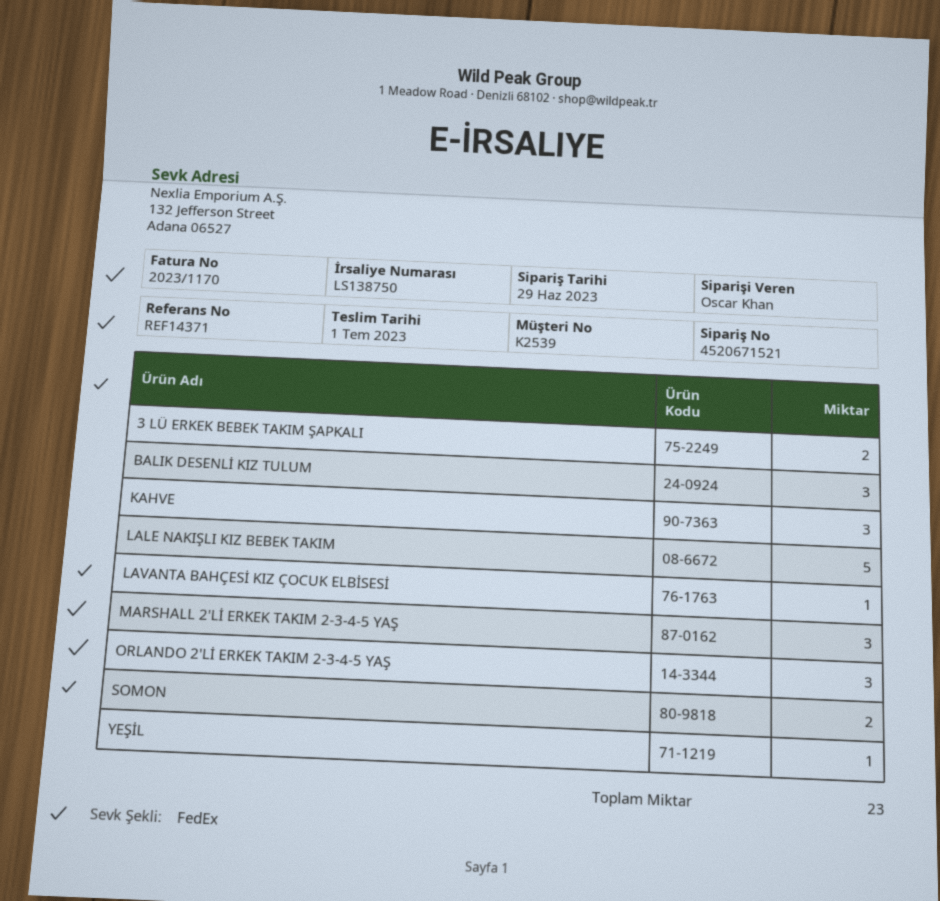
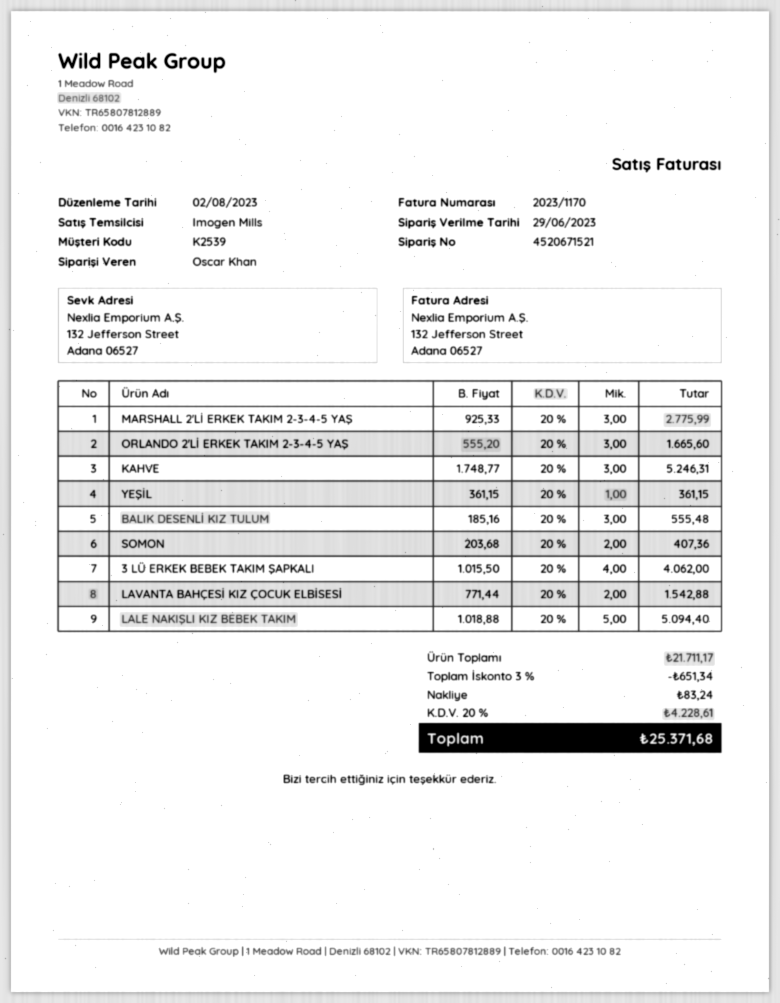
3 LÜ ERKEK BEBEK TAKIM ŞAPKALI: 2 -> 4
LAVANTA BAHÇESİ KIZ ÇOCUK ELBİSESİ: 1 -> 2

